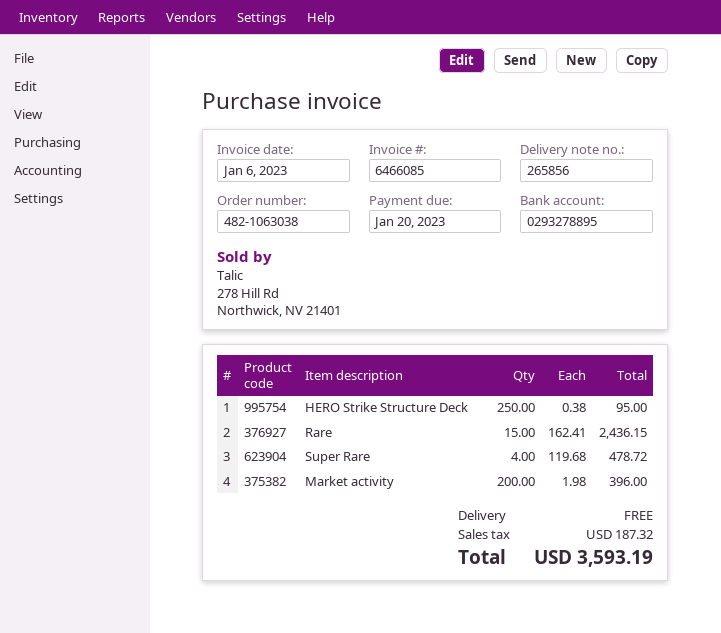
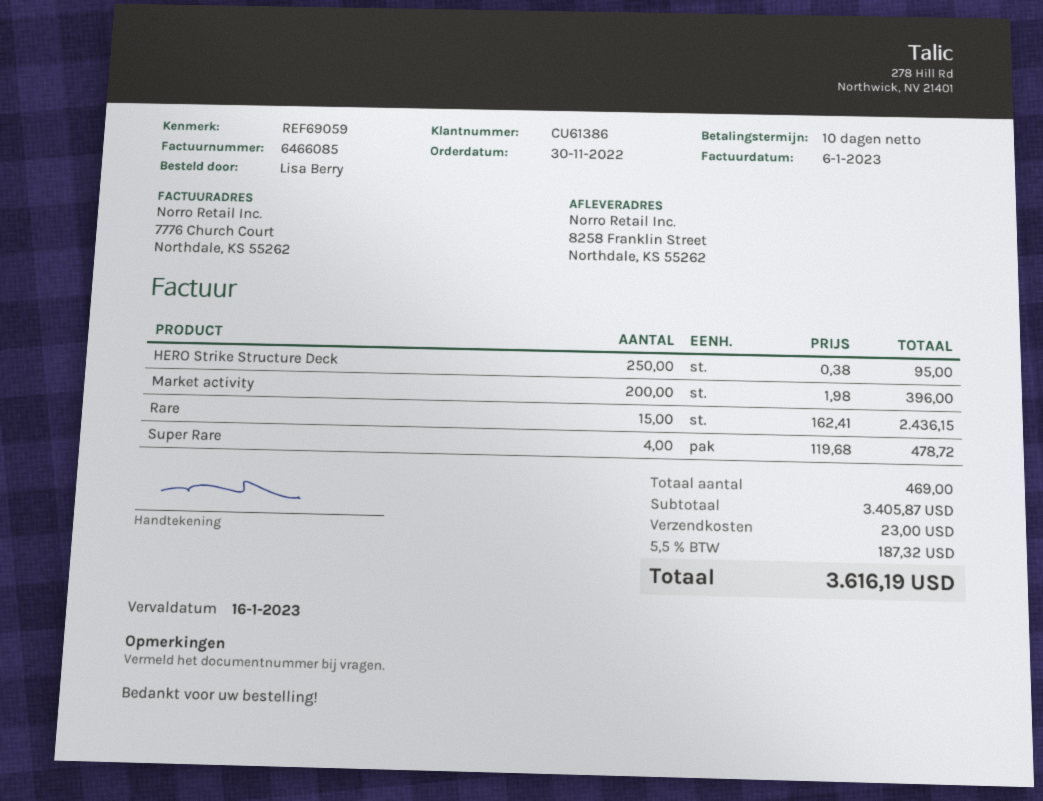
due date: 2023-01-20 -> 2023-01-16
shipping: 0.00 -> 23.00
total: 3593.19 -> 3616.19

